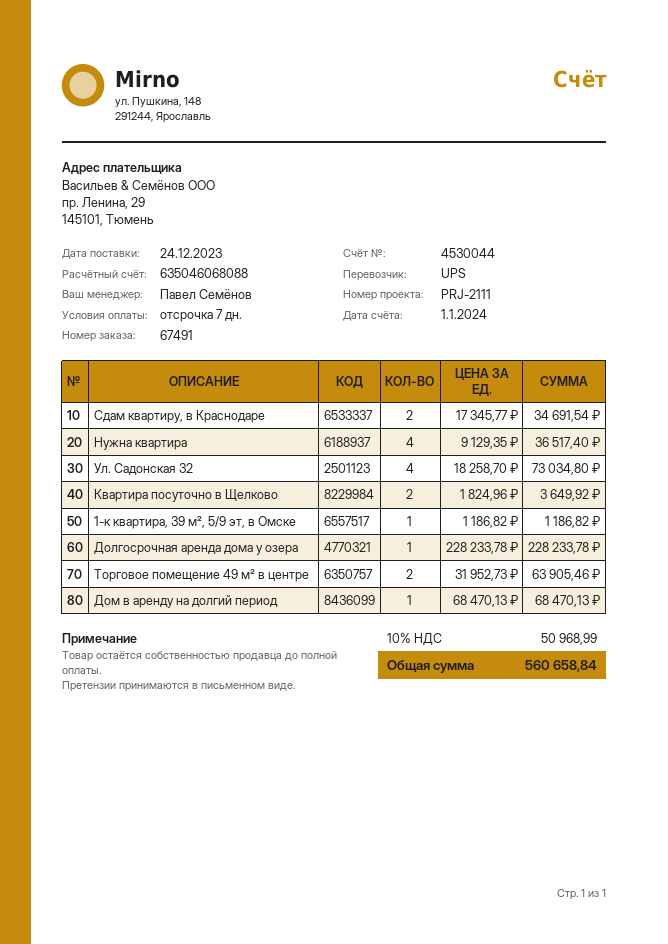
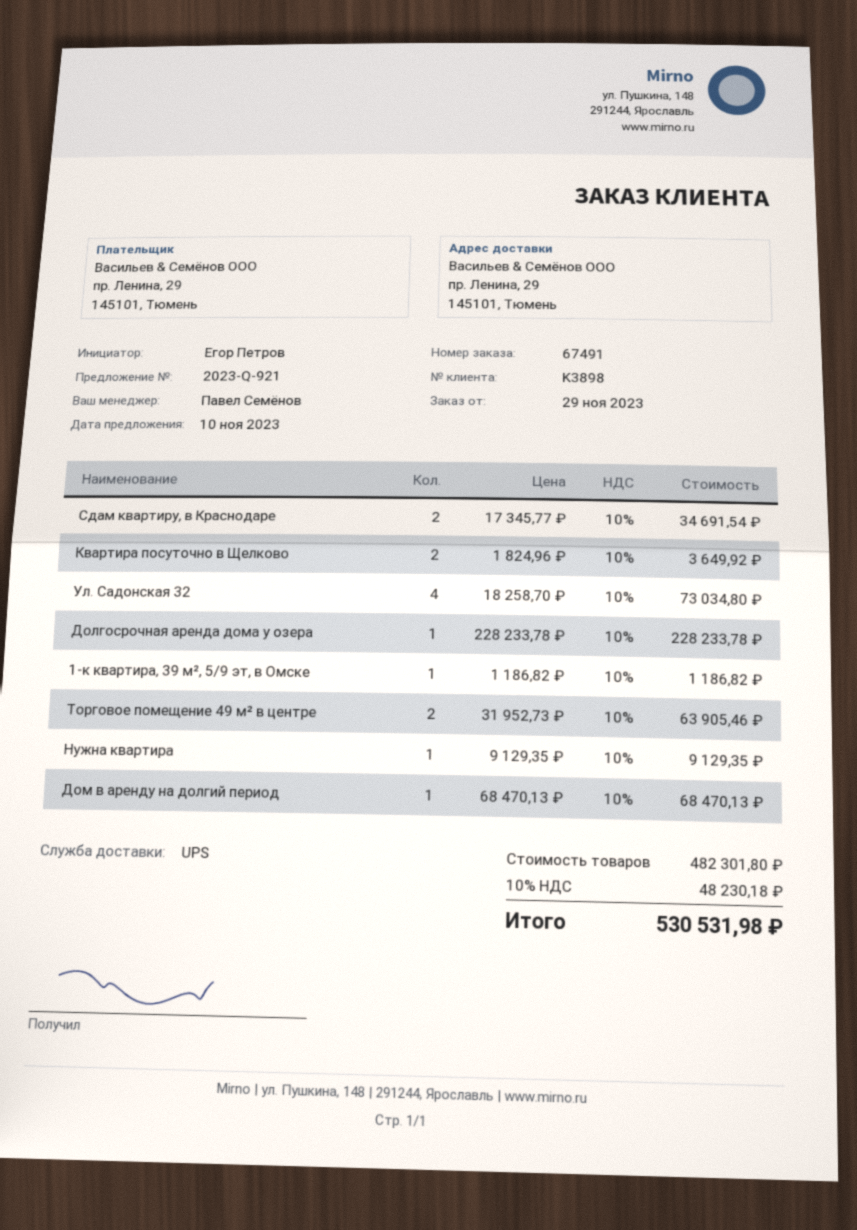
Нужна квартира: 4 x 9129.35 = 36517.40 -> 1 x 9129.35 = 9129.35
tax: 10% = 50968.99 -> 10% = 48230.18
total: 560658.84 -> 530531.98

